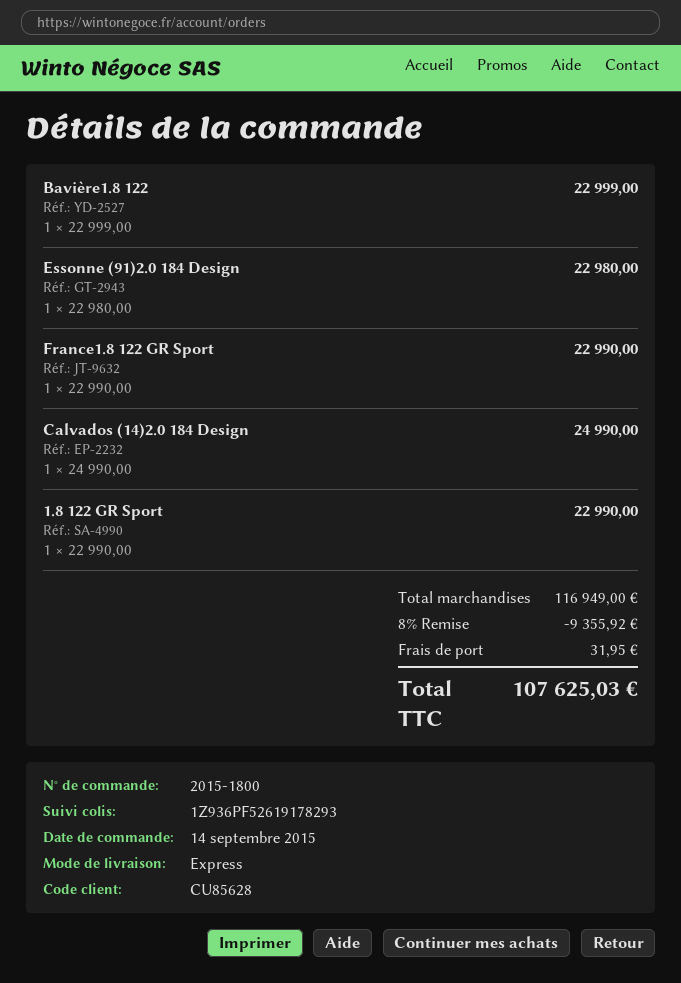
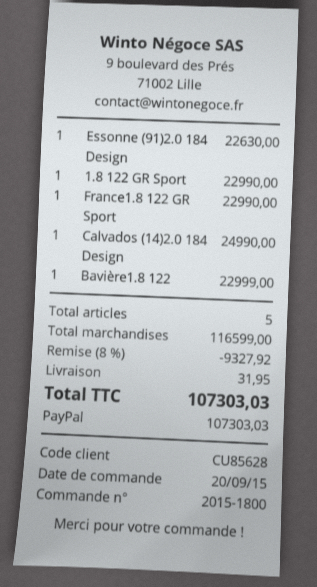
order date: 2015-09-14 -> 2015-09-20
Essonne (91)2.0 184 Design: 1 for 22980.00 -> 1 for 22630.00
subtotal: 116949.00 -> 116599.00
discount: 8% = 9355.92 -> 8% = 9327.92
total: 107625.03 -> 107303.03

